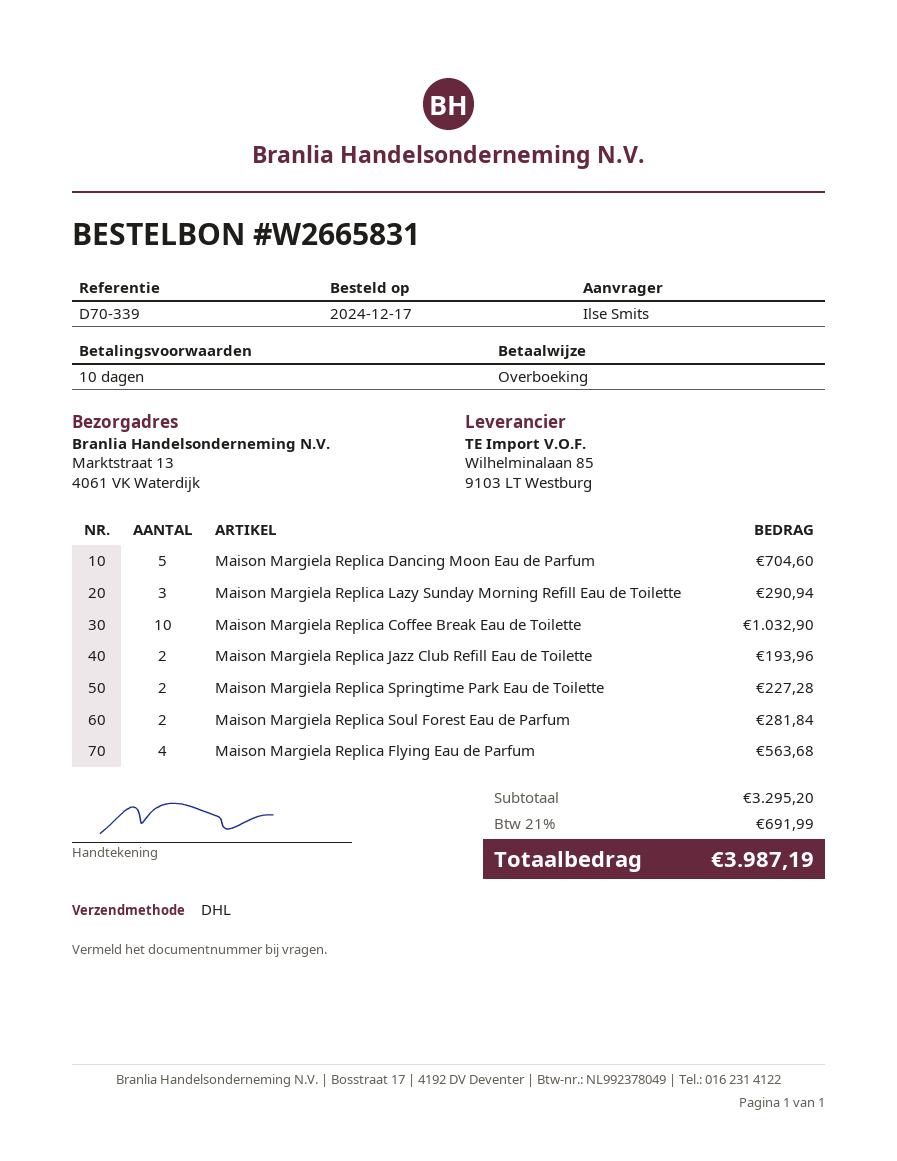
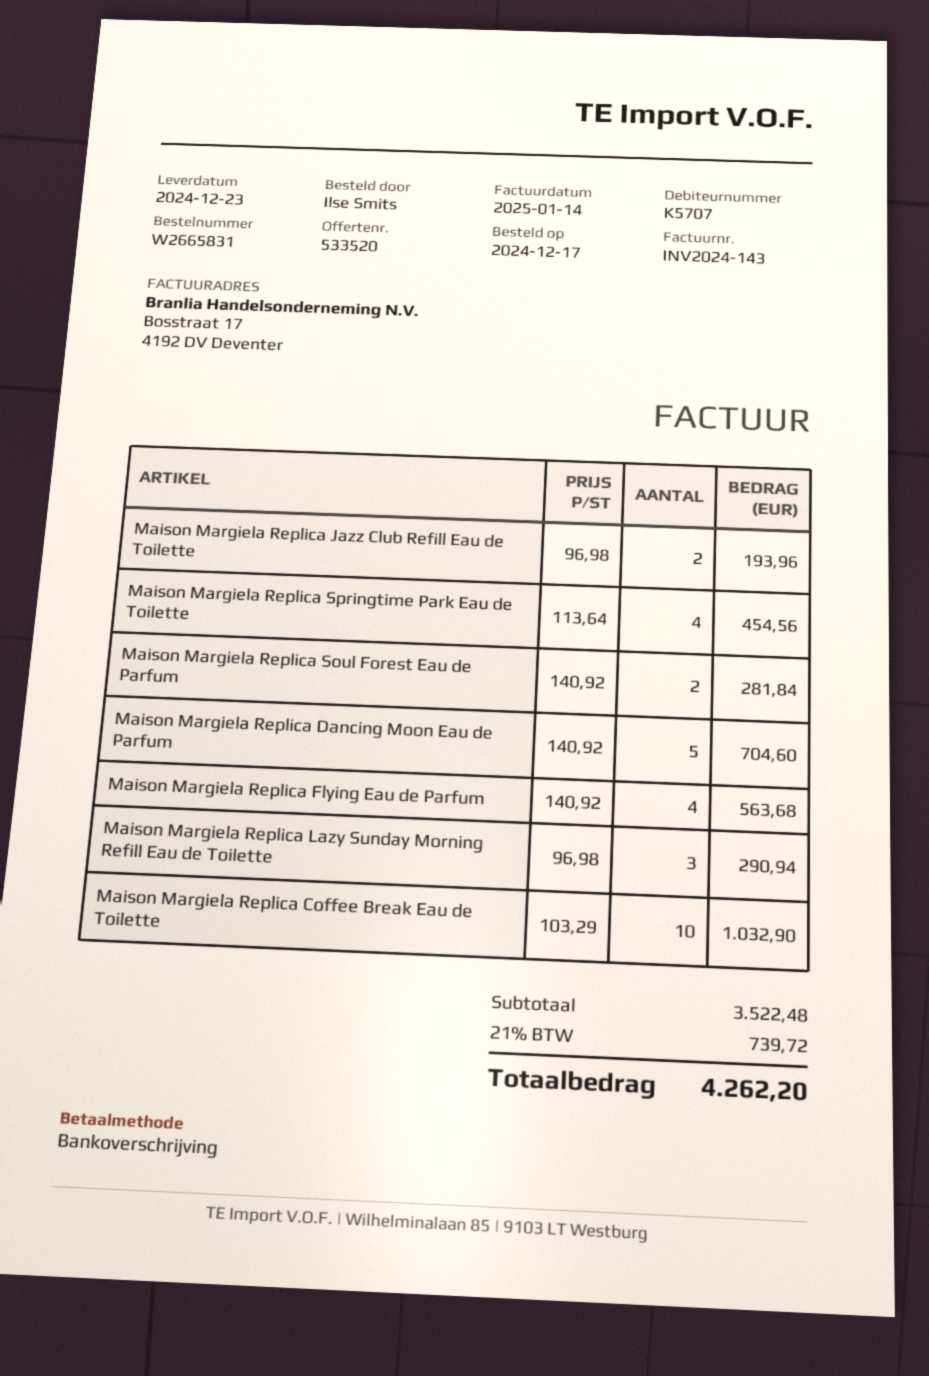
Maison Margiela Replica Springtime Park Eau de Toilette: 2 for 227.28 -> 4 for 454.56
subtotal: 3295.20 -> 3522.48
tax: 21% = 691.99 -> 21% = 739.72
total: 3987.19 -> 4262.20

